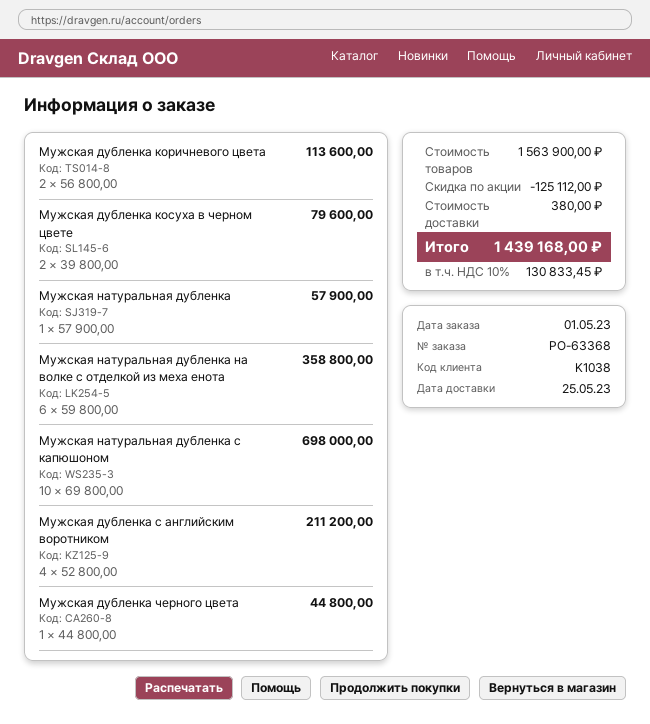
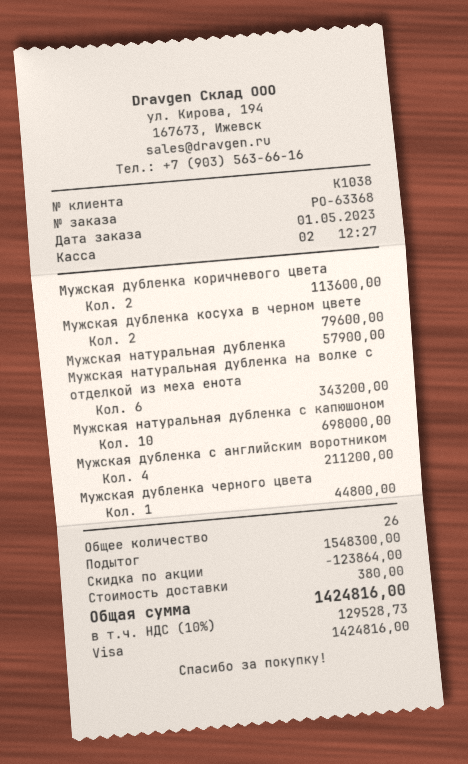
Мужская натуральная дубленка на волке с отделкой из меха енота: 6 for 358800.00 -> 6 for 343200.00
subtotal: 1563900.00 -> 1548300.00
discount: 125112.00 -> 123864.00
tax: 10% = 130833.45 -> 10% = 129528.73
total: 1439168.00 -> 1424816.00

